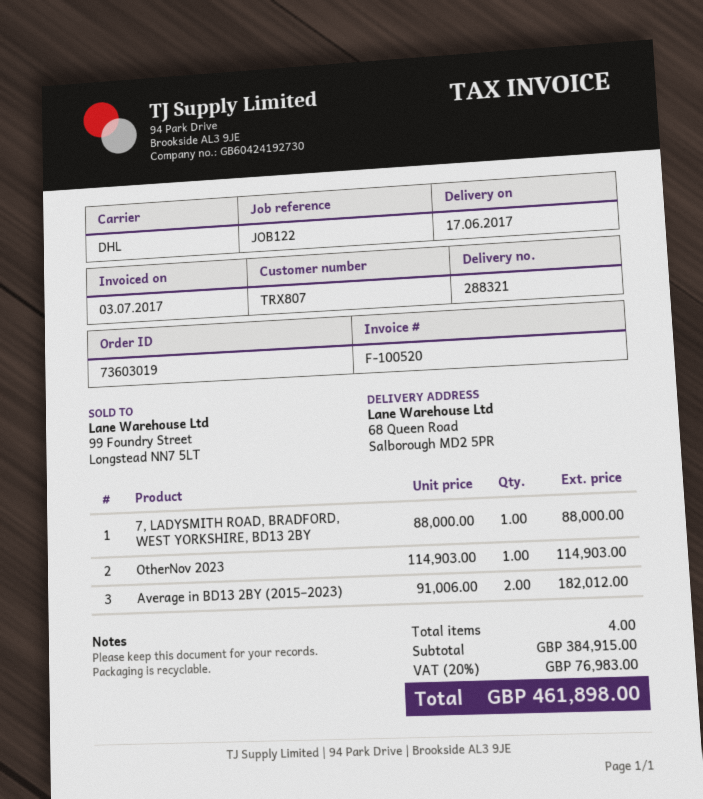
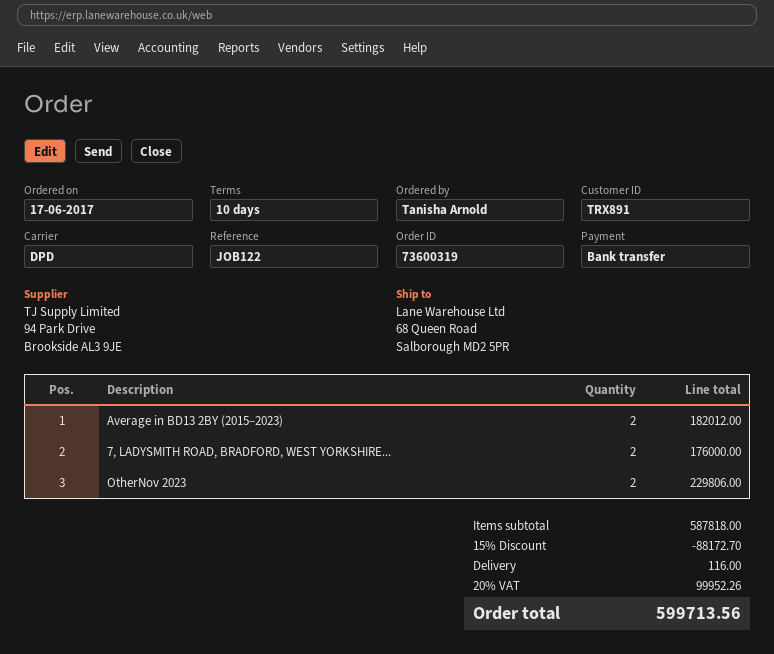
order number: 73603019 -> 73600319
customer number: TRX807 -> TRX891
shipping method: DHL -> DPD
7, LADYSMITH ROAD, BRADFORD, WEST YORKSHIRE, BD13 2BY: 1 for 88000.00 -> 2 for 176000.00
OtherNov 2023: 1 for 114903.00 -> 2 for 229806.00
subtotal: 384915.00 -> 587818.00
discount: none -> 15% = 88172.70
shipping: none -> 116.00
tax: 20% = 76983.00 -> 20% = 99952.26
total: 461898.00 -> 599713.56

